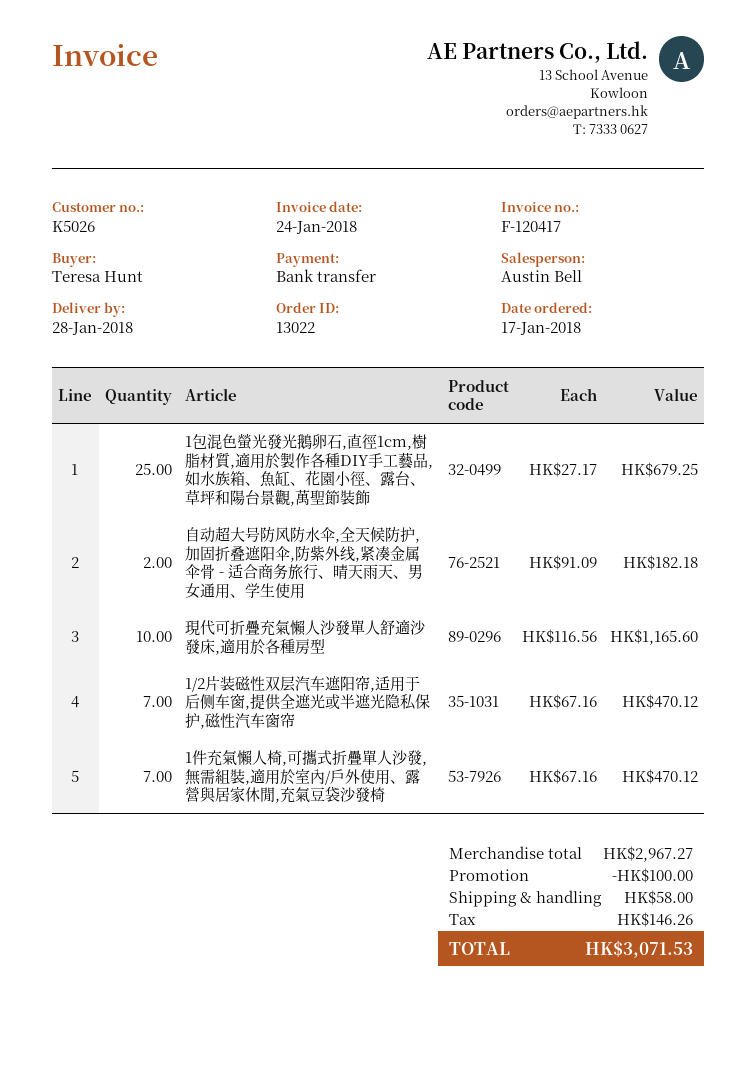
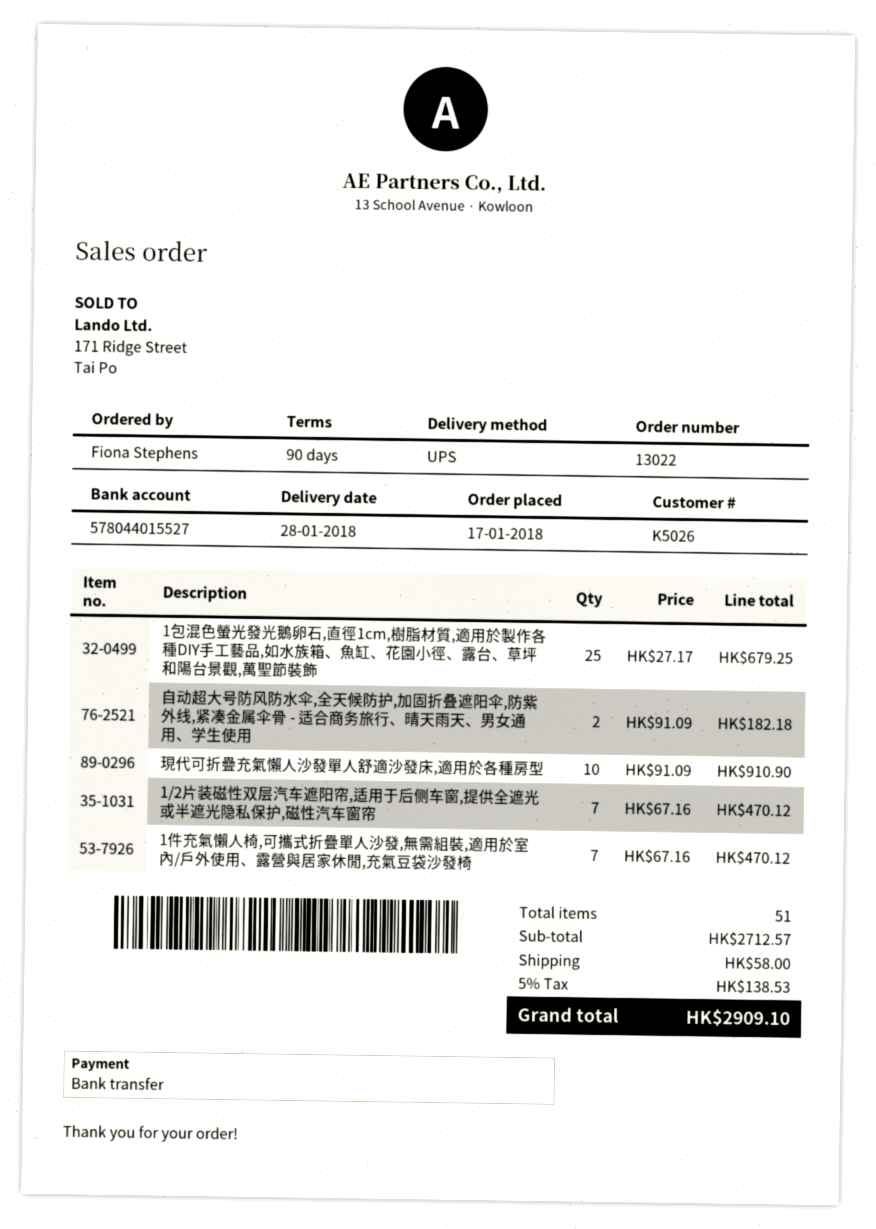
ordered by: Teresa Hunt -> Fiona Stephens
現代可折疊充氣懶人沙發單人舒適沙發床,適用於各種房型: 10 x 116.56 = 1165.60 -> 10 x 91.09 = 910.90
subtotal: 2967.27 -> 2712.57
discount: 100.00 -> none
tax: 146.26 -> 138.53
total: 3071.53 -> 2909.10

